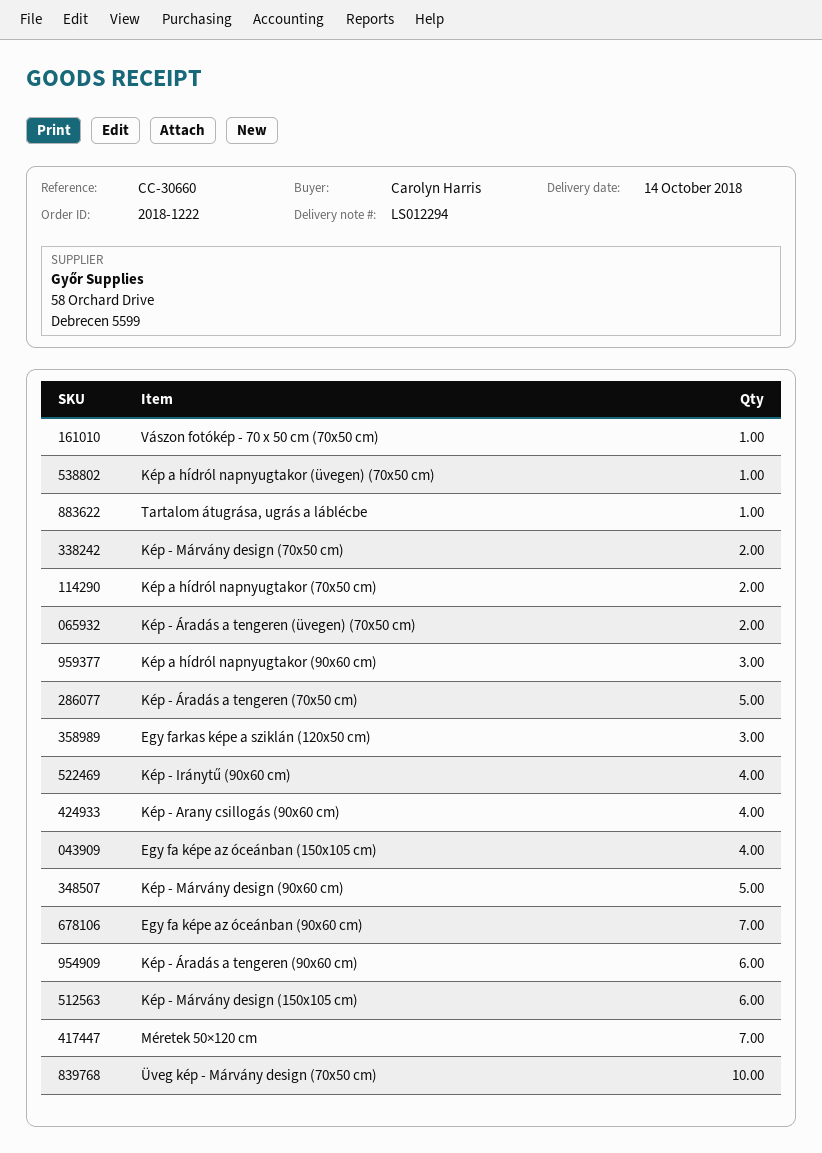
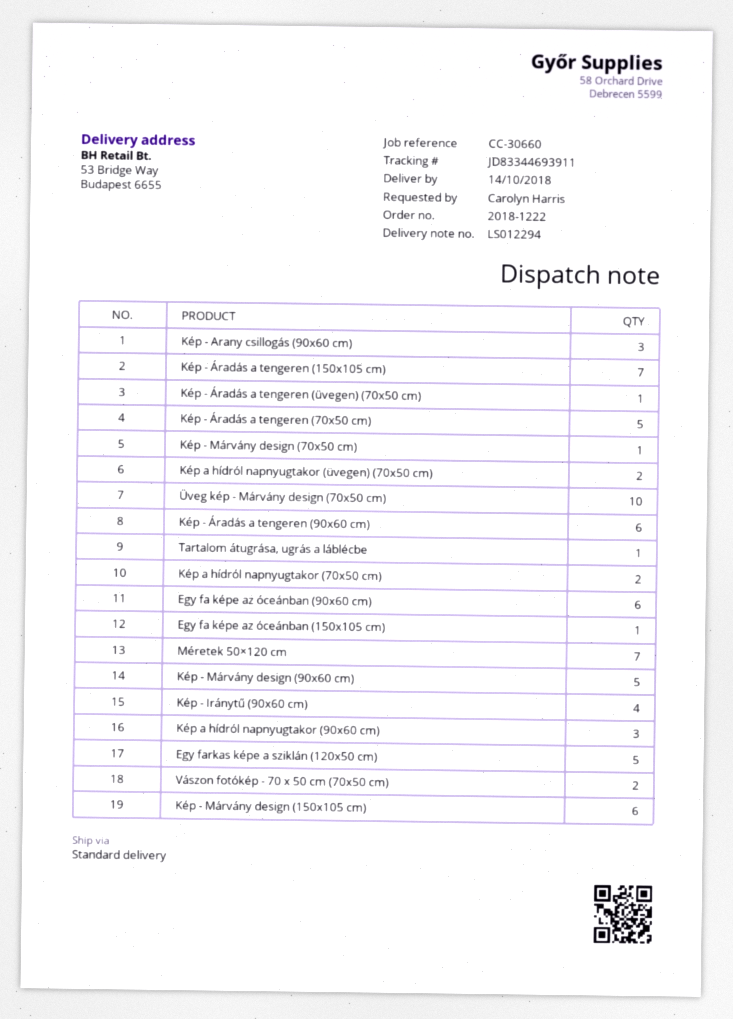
Vászon fotókép - 70 x 50 cm (70x50 cm): 1 -> 2
Kép a hídról napnyugtakor (üvegen) (70x50 cm): 1 -> 2
Kép - Márvány design (70x50 cm): 2 -> 1
Kép - Áradás a tengeren (üvegen) (70x50 cm): 2 -> 1
Egy farkas képe a sziklán (120x50 cm): 3 -> 5
Kép - Arany csillogás (90x60 cm): 4 -> 3
Egy fa képe az óceánban (150x105 cm): 4 -> 1
Egy fa képe az óceánban (90x60 cm): 7 -> 6
Kép - Áradás a tengeren (150x105 cm): none -> 7

